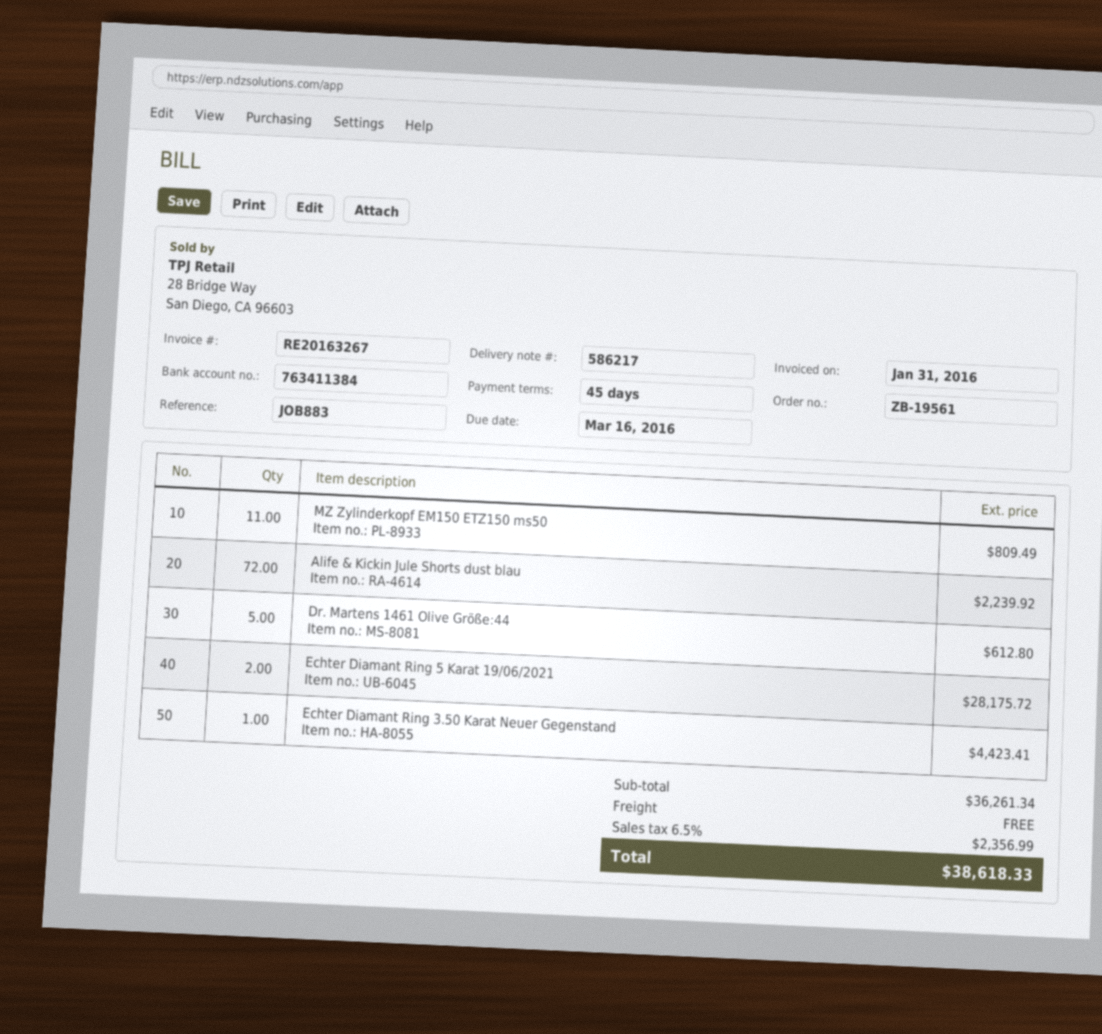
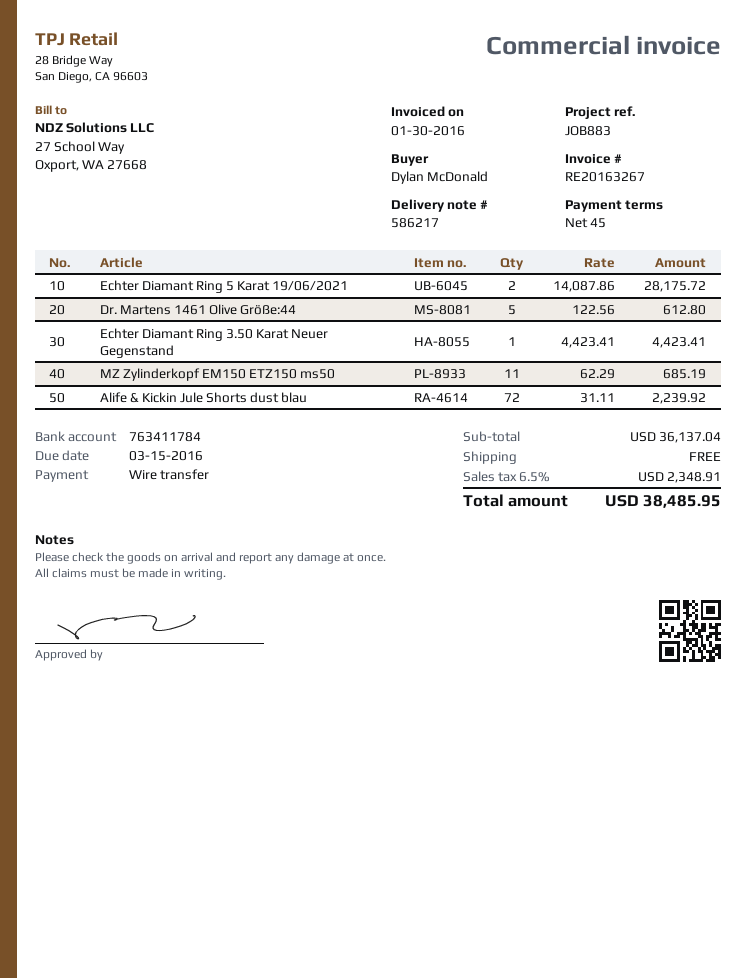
invoice date: 2016-01-31 -> 2016-01-30
due date: 2016-03-16 -> 2016-03-15
bank account: 763411384 -> 763411784
MZ Zylinderkopf EM150 ETZ150 ms50: 11 for 809.49 -> 11 for 685.19
subtotal: 36261.34 -> 36137.04
tax: 6.5% = 2356.99 -> 6.5% = 2348.91
total: 38618.33 -> 38485.95

